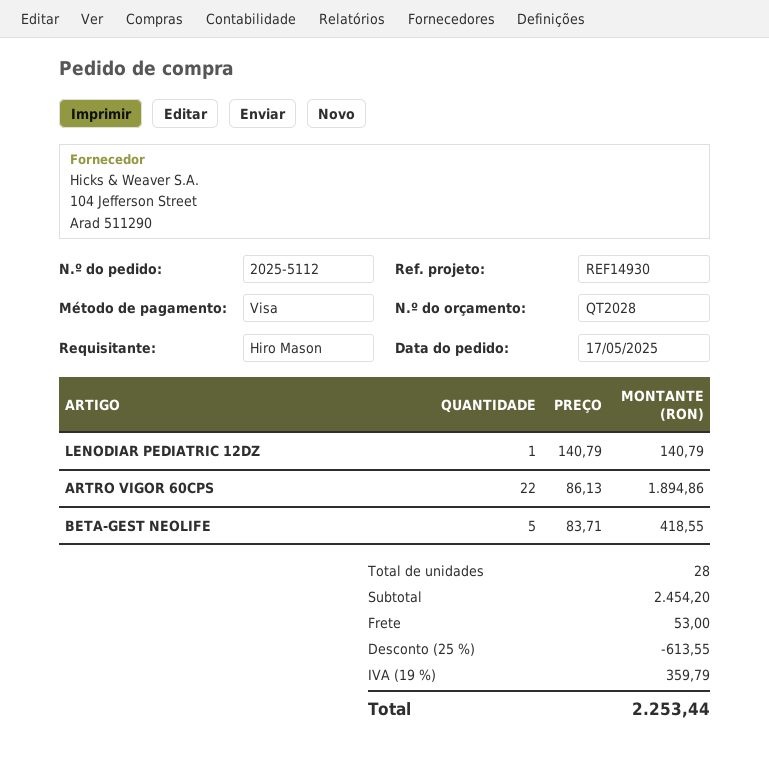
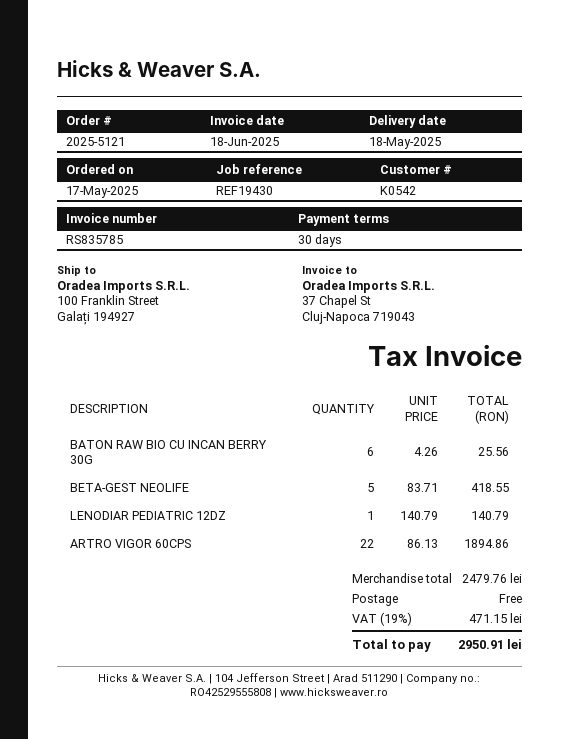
order number: 2025-5112 -> 2025-5121
reference: REF14930 -> REF19430
BATON RAW BIO CU INCAN BERRY 30G: none -> 6 x 4.26 = 25.56
subtotal: 2454.20 -> 2479.76
discount: 25% = 613.55 -> none
shipping: 53.00 -> 0.00
tax: 19% = 359.79 -> 19% = 471.15
total: 2253.44 -> 2950.91

